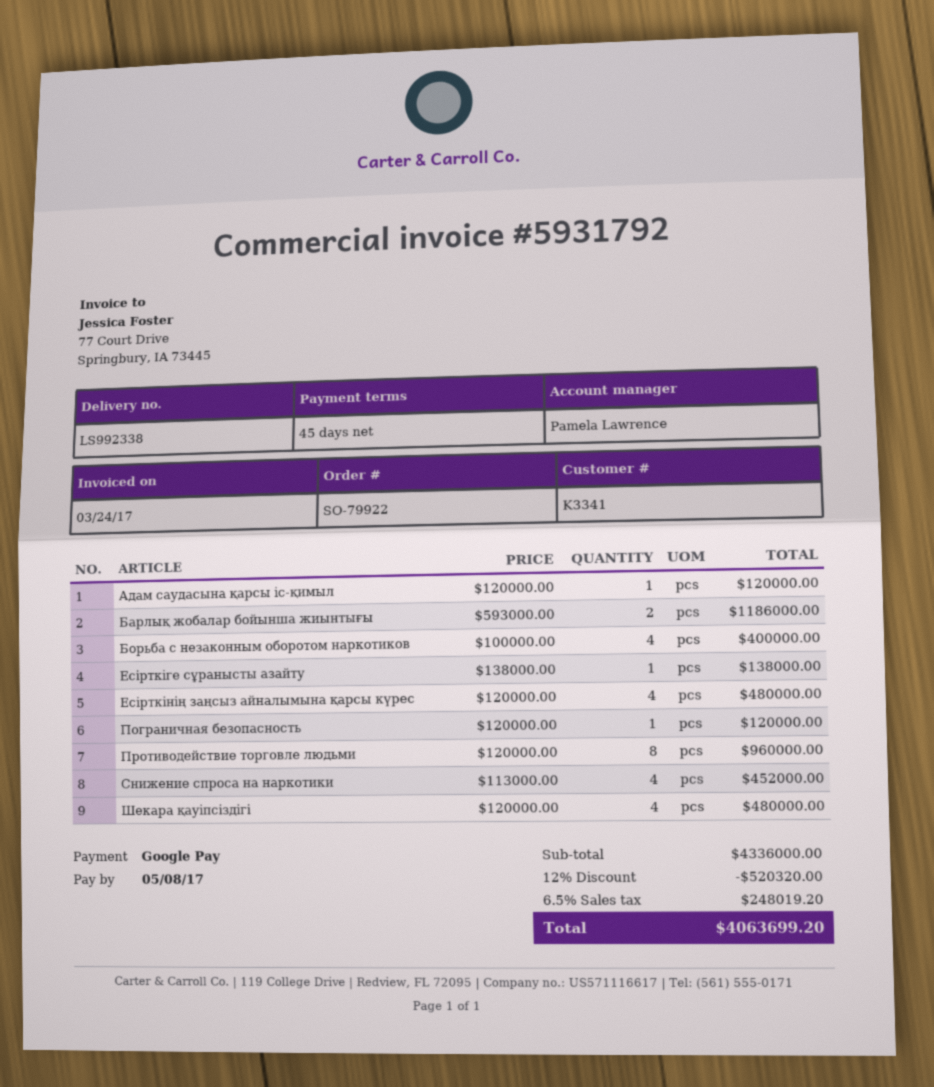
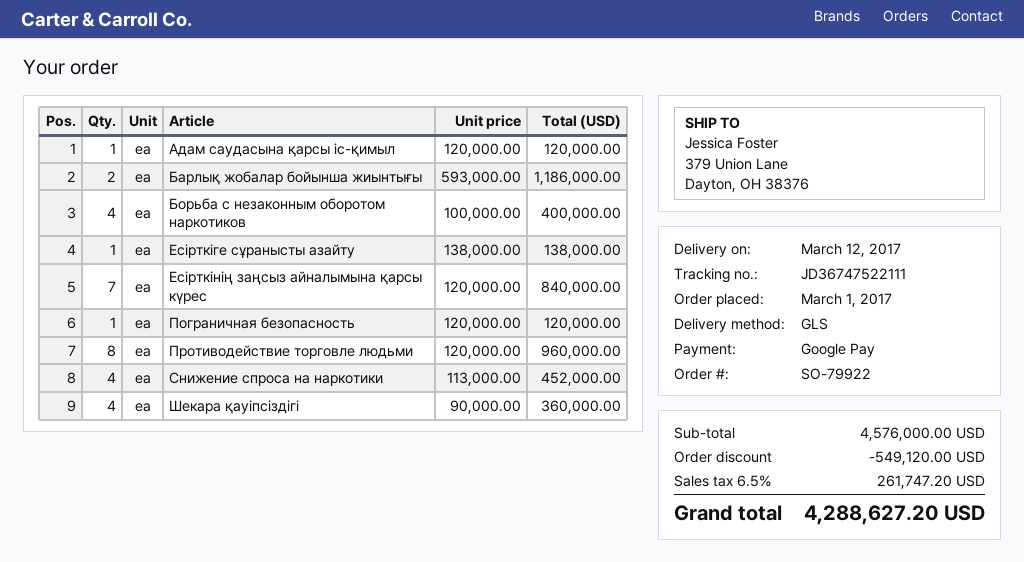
Есірткінің заңсыз айналымына қарсы күрес: 4 x 120000.00 = 480000.00 -> 7 x 120000.00 = 840000.00
Шекара қауіпсіздігі: 4 x 120000.00 = 480000.00 -> 4 x 90000.00 = 360000.00
subtotal: 4336000.00 -> 4576000.00
discount: 520320.00 -> 549120.00
tax: 6.5% = 248019.20 -> 6.5% = 261747.20
total: 4063699.20 -> 4288627.20

